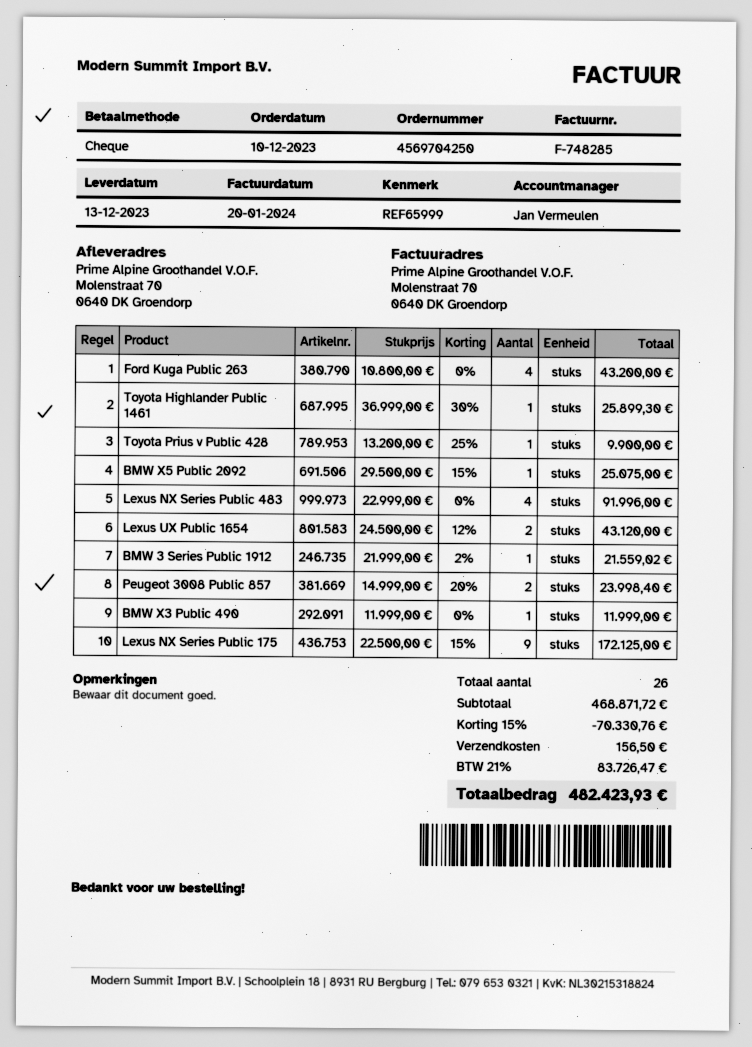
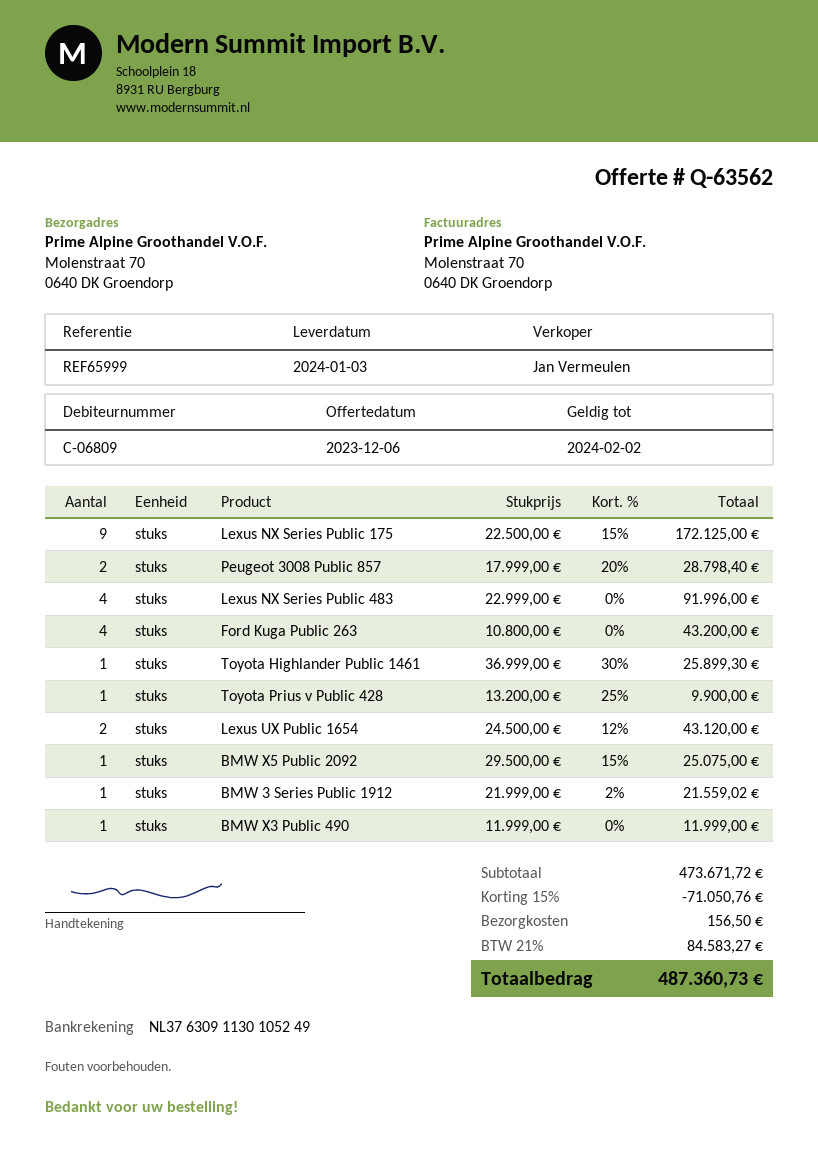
delivery date: 2023-12-13 -> 2024-01-03
Peugeot 3008 Public 857: 2 x 14999.00 - 20% = 23998.40 -> 2 x 17999.00 - 20% = 28798.40
subtotal: 468871.72 -> 473671.72
discount: 15% = 70330.76 -> 15% = 71050.76
tax: 21% = 83726.47 -> 21% = 84583.27
total: 482423.93 -> 487360.73

